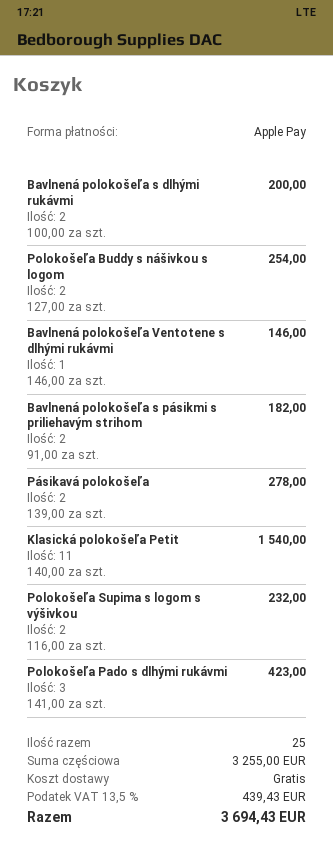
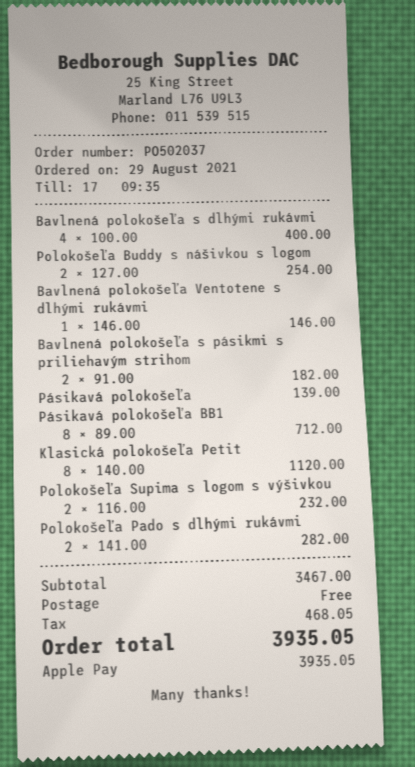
Bavlnená polokošeľa s dlhými rukávmi: 2 x 100.00 = 200.00 -> 4 x 100.00 = 400.00
Pásikavá polokošeľa: 2 x 139.00 = 278.00 -> 1 x 139.00 = 139.00
Klasická polokošeľa Petit: 11 x 140.00 = 1540.00 -> 8 x 140.00 = 1120.00
Polokošeľa Pado s dlhými rukávmi: 3 x 141.00 = 423.00 -> 2 x 141.00 = 282.00
Pásikavá polokošeľa BB1: none -> 8 x 89.00 = 712.00
subtotal: 3255.00 -> 3467.00
tax: 439.43 -> 468.05
total: 3694.43 -> 3935.05

